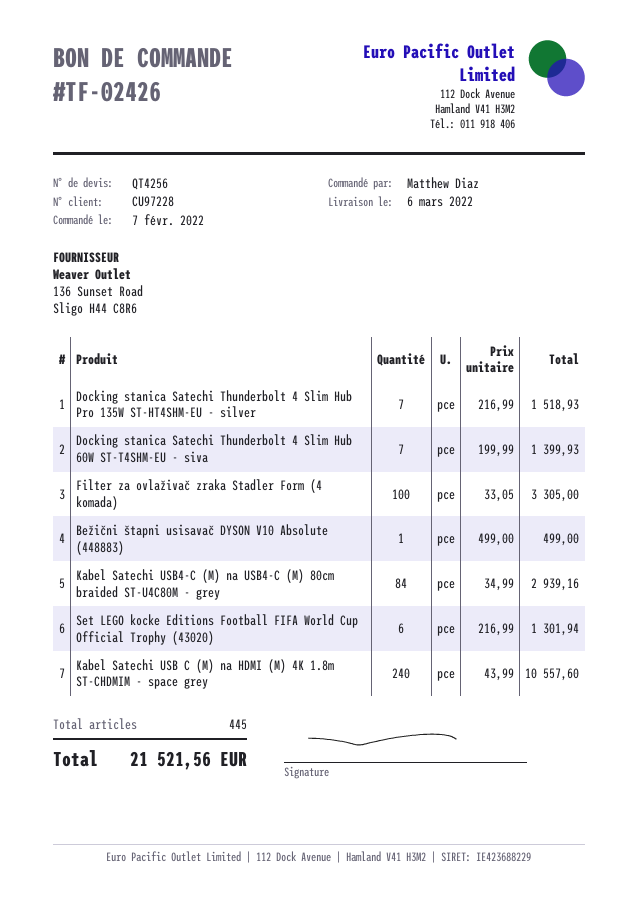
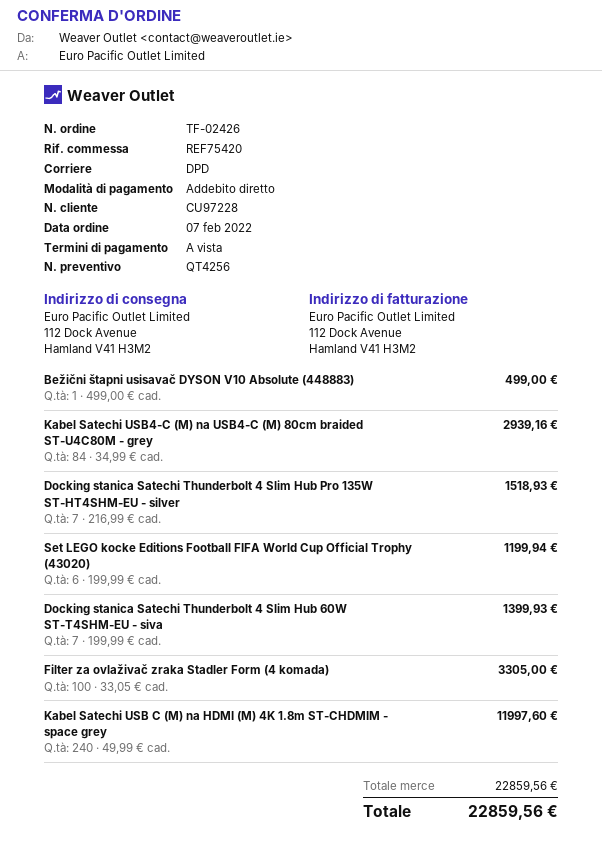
Set LEGO kocke Editions Football FIFA World Cup Official Trophy (43020): 6 x 216.99 = 1301.94 -> 6 x 199.99 = 1199.94
Kabel Satechi USB C (M) na HDMI (M) 4K 1.8m ST-CHDMIM - space grey: 240 x 43.99 = 10557.60 -> 240 x 49.99 = 11997.60
total: 21521.56 -> 22859.56

